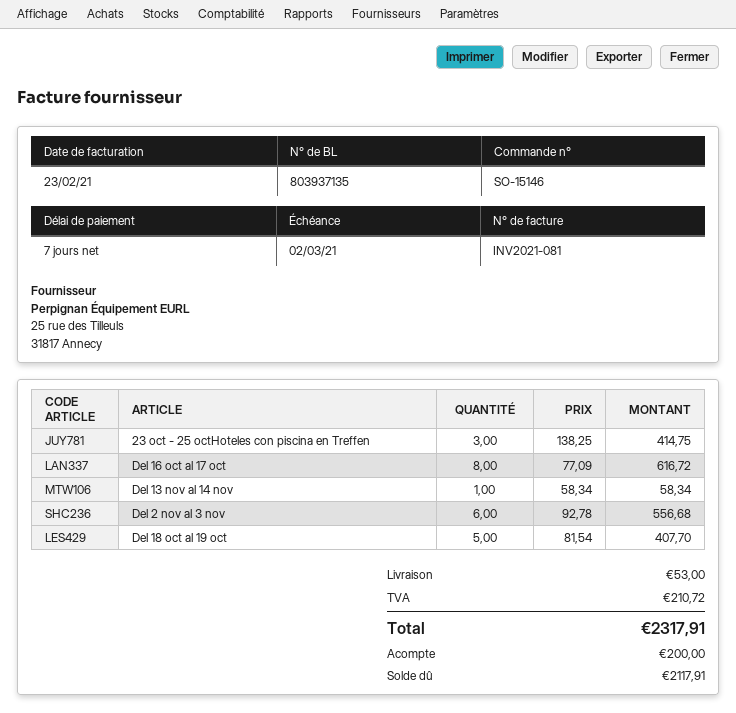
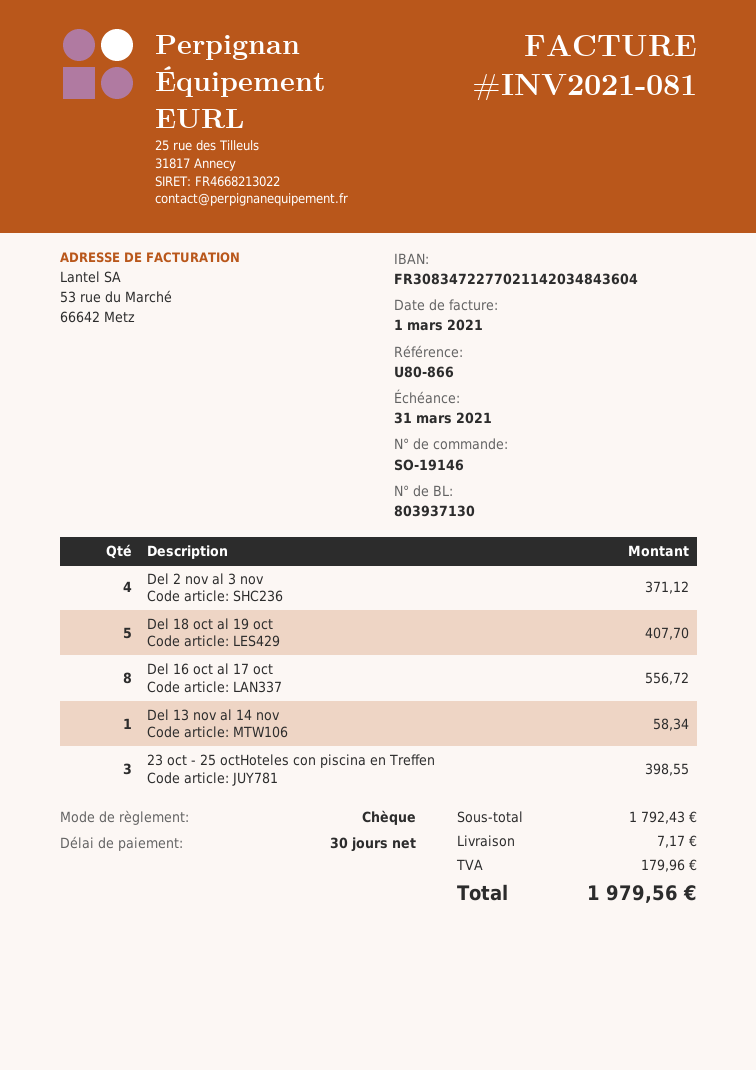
order number: SO-15146 -> SO-19146
delivery note number: 803937135 -> 803937130
invoice date: 2021-02-23 -> 2021-03-01
payment terms: 7 days -> 30 days
due date: 2021-03-02 -> 2021-03-31
23 oct - 25 octHoteles con piscina en Treffen: 3 for 414.75 -> 3 for 398.55
Del 16 oct al 17 oct: 8 for 616.72 -> 8 for 556.72
Del 2 nov al 3 nov: 6 for 556.68 -> 4 for 371.12
shipping: 53.00 -> 7.17
tax: 210.72 -> 179.96
total: 2317.91 -> 1979.56

